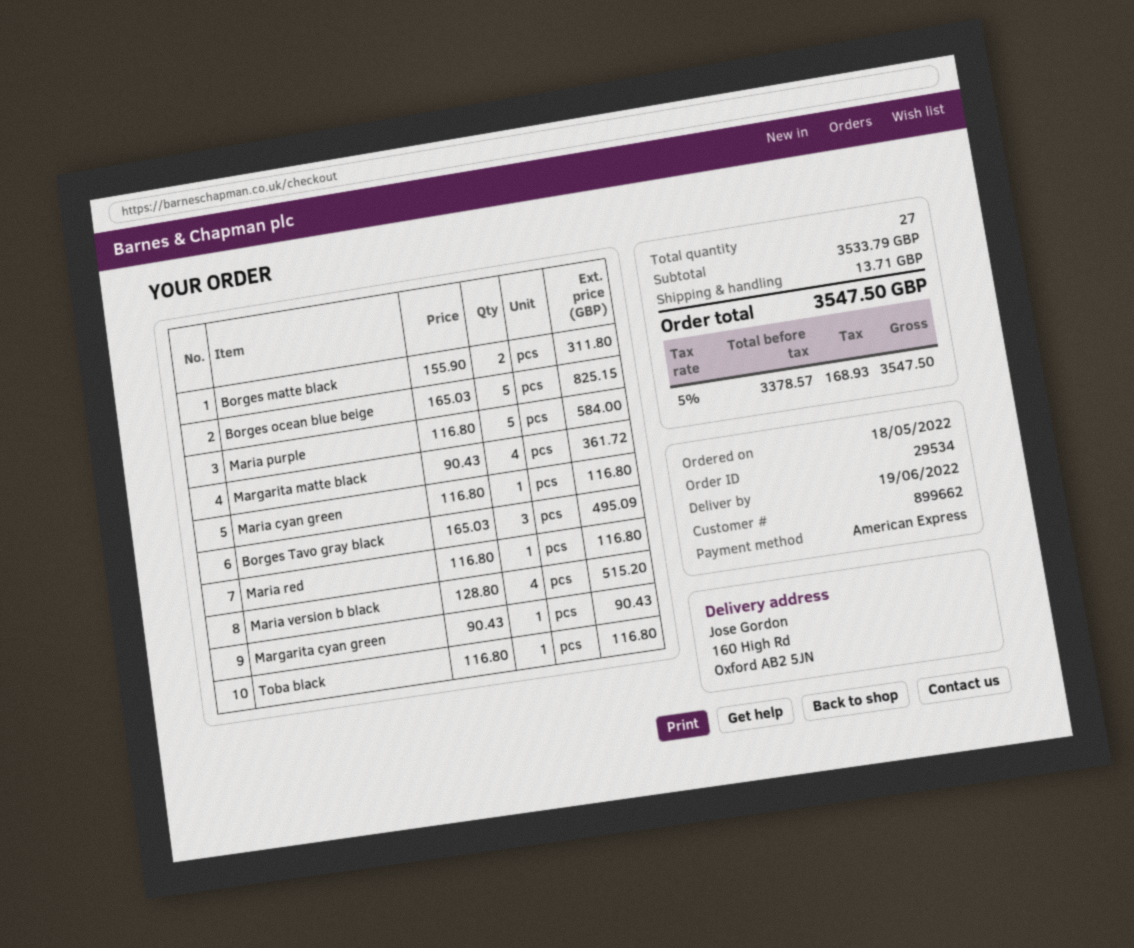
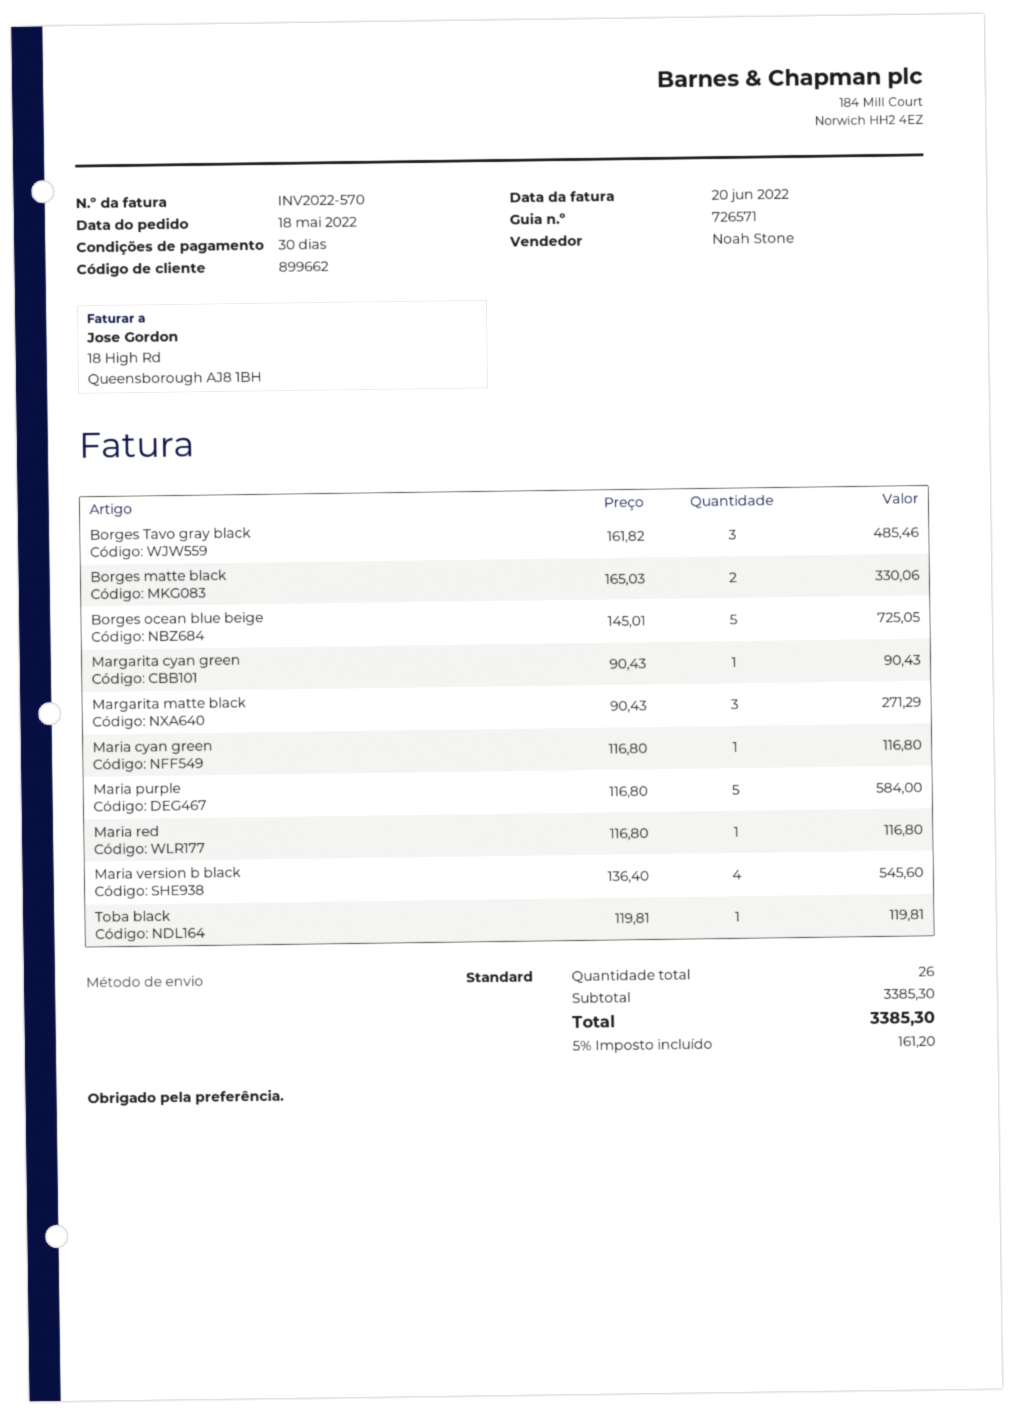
Borges matte black: 2 x 155.90 = 311.80 -> 2 x 165.03 = 330.06
Borges ocean blue beige: 5 x 165.03 = 825.15 -> 5 x 145.01 = 725.05
Margarita matte black: 4 x 90.43 = 361.72 -> 3 x 90.43 = 271.29
Borges Tavo gray black: 3 x 165.03 = 495.09 -> 3 x 161.82 = 485.46
Maria version b black: 4 x 128.80 = 515.20 -> 4 x 136.40 = 545.60
Toba black: 1 x 116.80 = 116.80 -> 1 x 119.81 = 119.81
total quantity: 27 -> 26
subtotal: 3533.79 -> 3385.30
shipping: 13.71 -> none
tax: 5% = 168.93 -> 5% = 161.20
total: 3547.50 -> 3385.30

